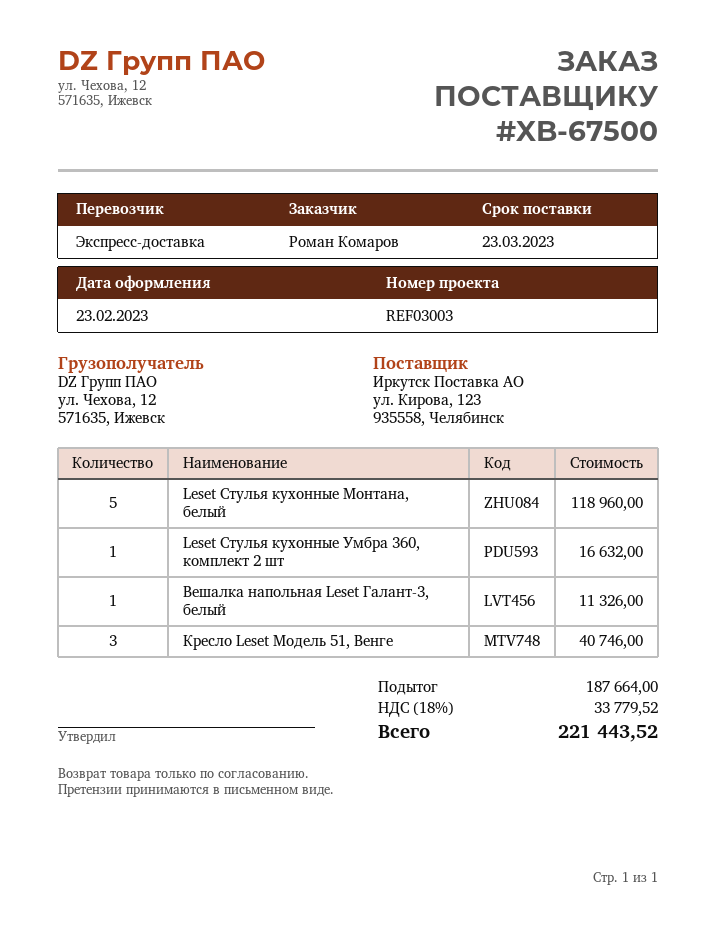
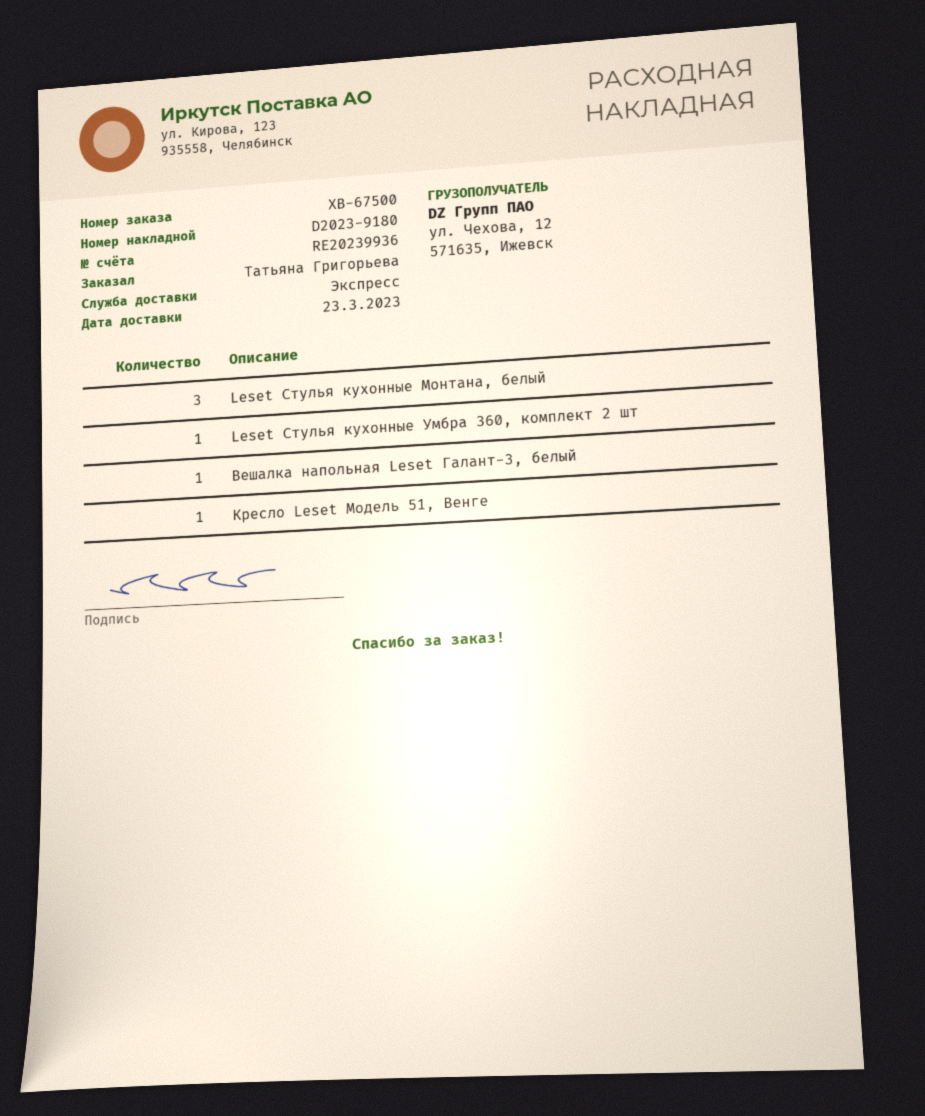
ordered by: Роман Комаров -> Татьяна Григорьева
Leset Стулья кухонные Монтана, белый: 5 -> 3
Кресло Leset Модель 51, Венге: 3 -> 1

